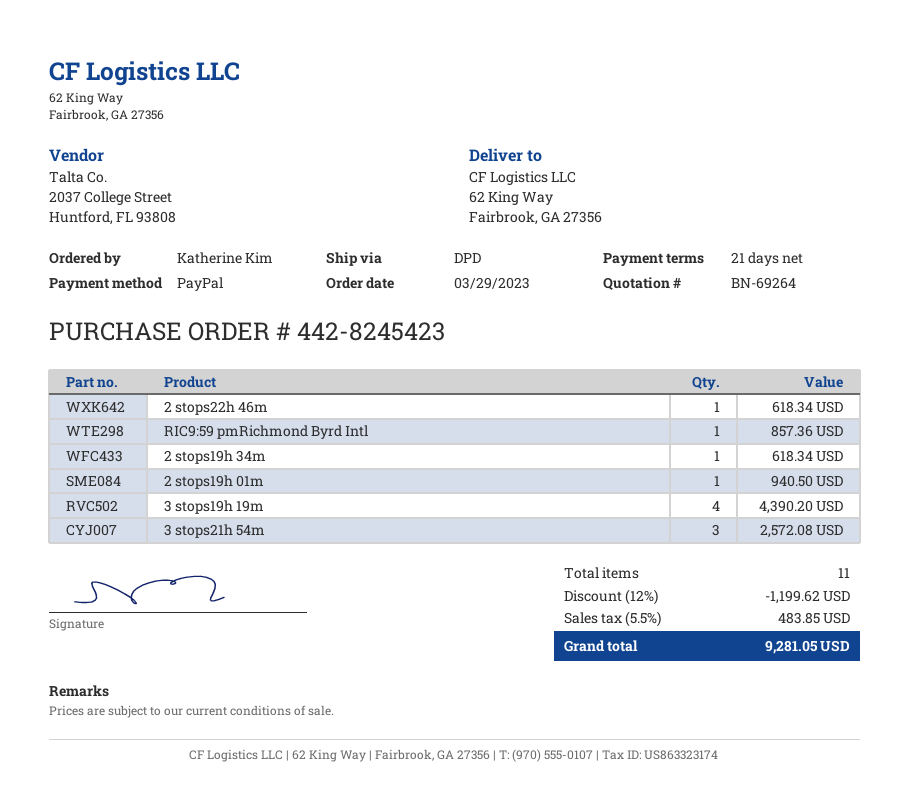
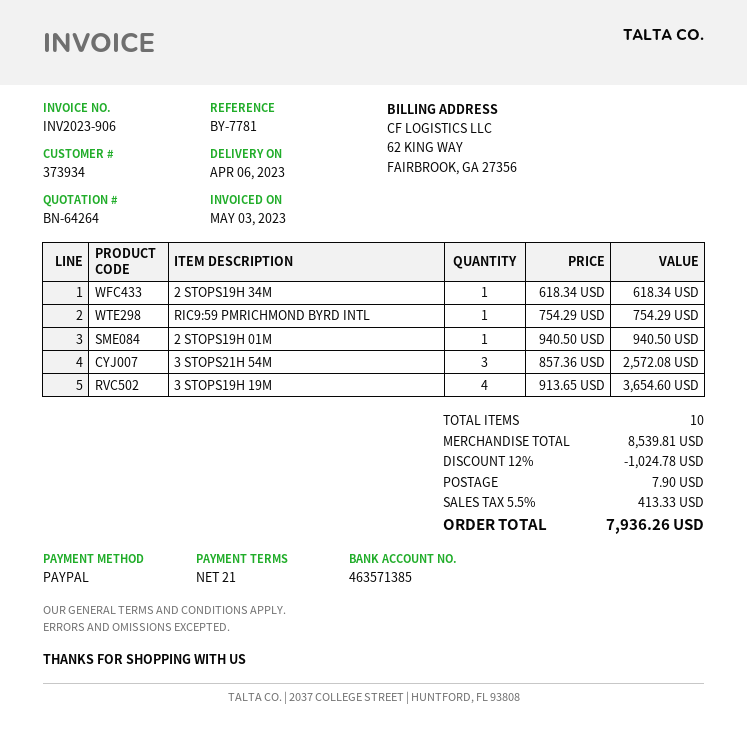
quote number: BN-69264 -> BN-64264
2 stops22h 46m: 1 for 618.34 -> none
RIC9:59 pmRichmond Byrd Intl: 1 for 857.36 -> 1 for 754.29
3 stops19h 19m: 4 for 4390.20 -> 4 for 3654.60
total quantity: 11 -> 10
discount: 12% = 1199.62 -> 12% = 1024.78
shipping: none -> 7.90
tax: 5.5% = 483.85 -> 5.5% = 413.33
total: 9281.05 -> 7936.26

